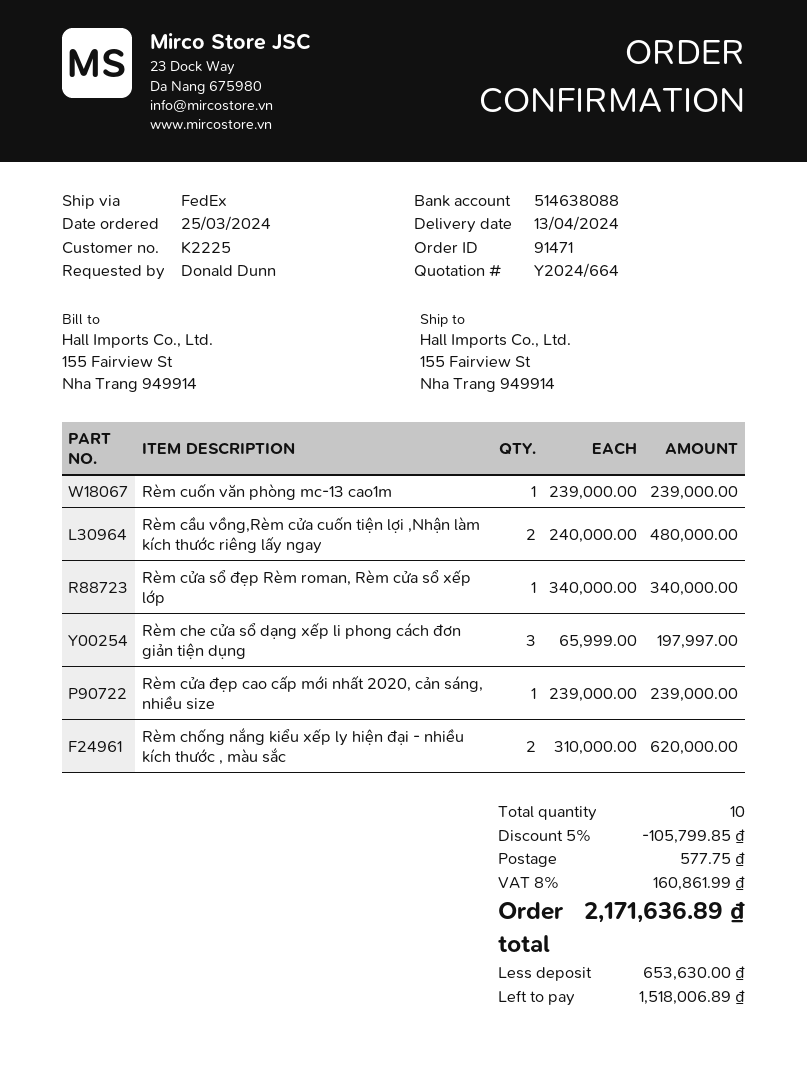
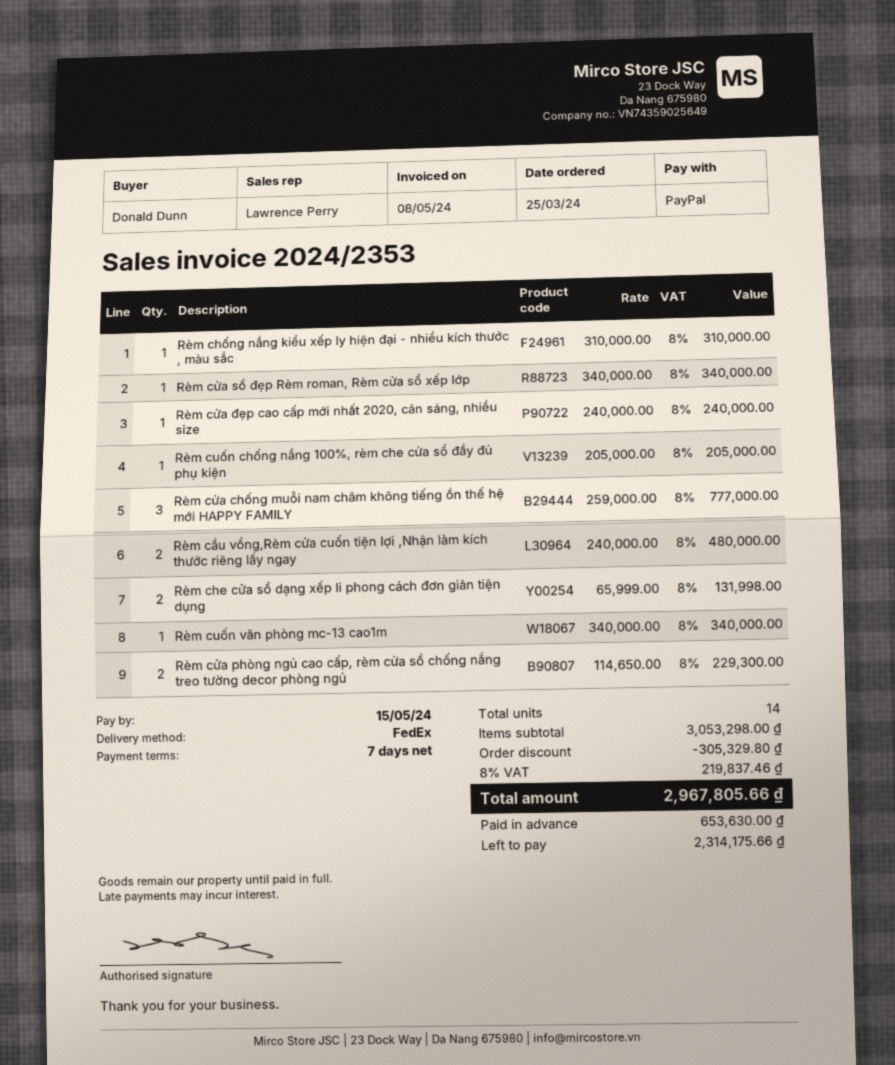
Rèm cuốn văn phòng mc-13 cao1m: 1 x 239000.00 = 239000.00 -> 1 x 340000.00 = 340000.00
Rèm che cửa sổ dạng xếp li phong cách đơn giản tiện dụng: 3 x 65999.00 = 197997.00 -> 2 x 65999.00 = 131998.00
Rèm cửa đẹp cao cấp mới nhất 2020, cản sáng, nhiều size: 1 x 239000.00 = 239000.00 -> 1 x 240000.00 = 240000.00
Rèm chống nắng kiểu xếp ly hiện đại - nhiều kích thước , màu sắc: 2 x 310000.00 = 620000.00 -> 1 x 310000.00 = 310000.00
Rèm cuốn chống nắng 100%, rèm che cửa sổ đầy đủ phụ kiện: none -> 1 x 205000.00 = 205000.00
Rèm cửa chống muỗi nam châm không tiếng ồn thế hệ mới HAPPY FAMILY: none -> 3 x 259000.00 = 777000.00
Rèm cửa phòng ngủ cao cấp, rèm cửa sổ chống nắng treo tường decor phòng ngủ: none -> 2 x 114650.00 = 229300.00
total quantity: 10 -> 14
discount: 105799.85 -> 305329.80
shipping: 577.75 -> none
tax: 8% = 160861.99 -> 8% = 219837.46
total: 2171636.89 -> 2967805.66
balance: 1518006.89 -> 2314175.66

